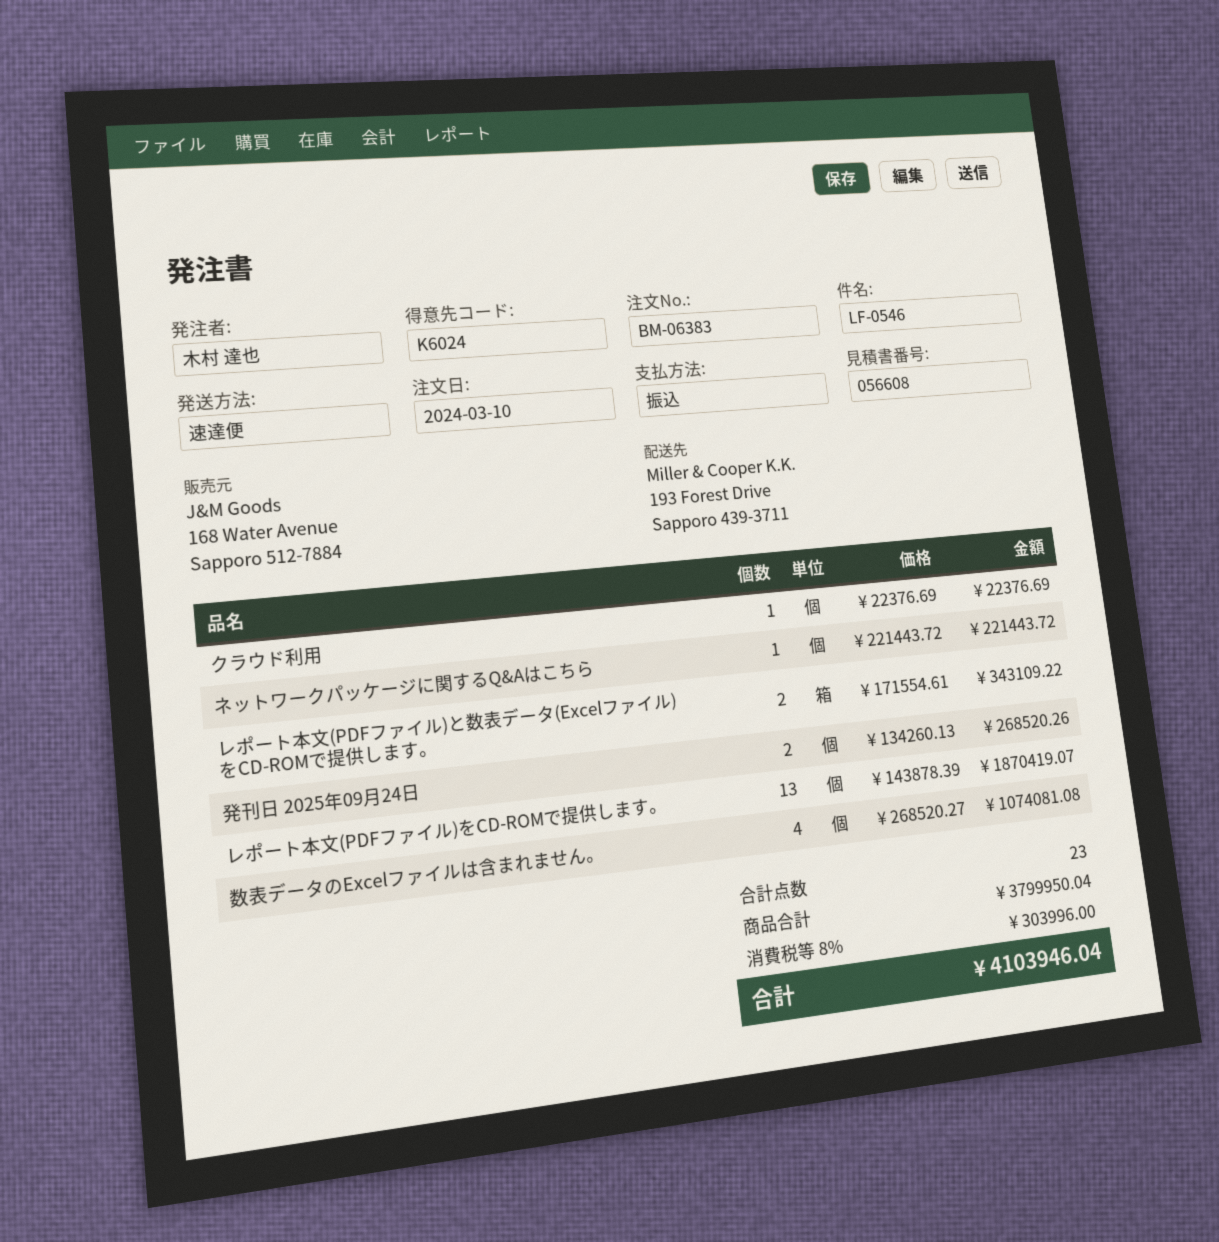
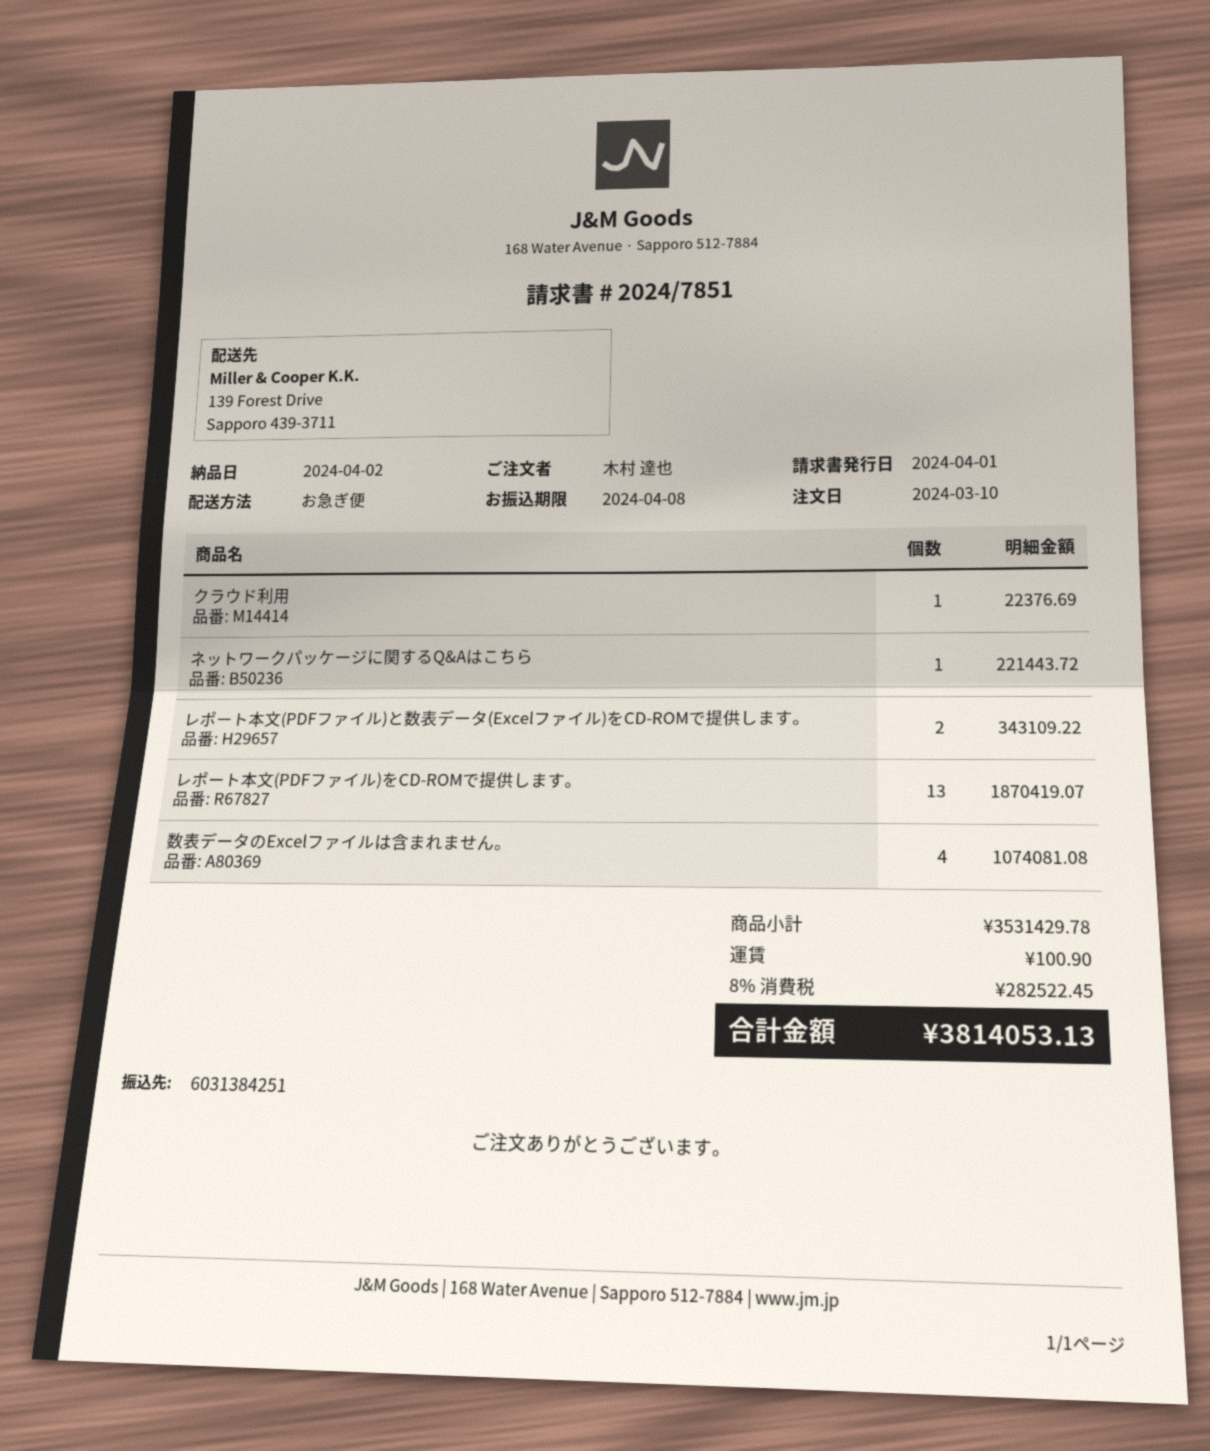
ship to: 193 Forest Drive, Sapporo 439-3711 -> 139 Forest Drive, Sapporo 439-3711
発刊日 2025年09月24日: 2 for 268520.26 -> none
subtotal: 3799950.04 -> 3531429.78
shipping: none -> 100.90
tax: 8% = 303996.00 -> 8% = 282522.45
total: 4103946.04 -> 3814053.13

